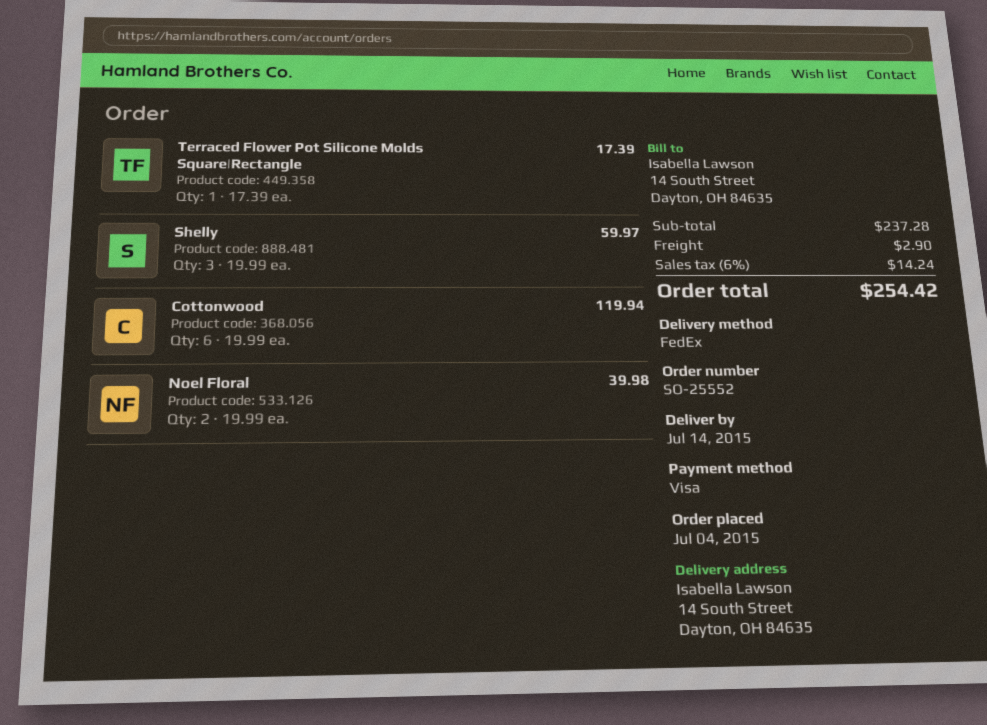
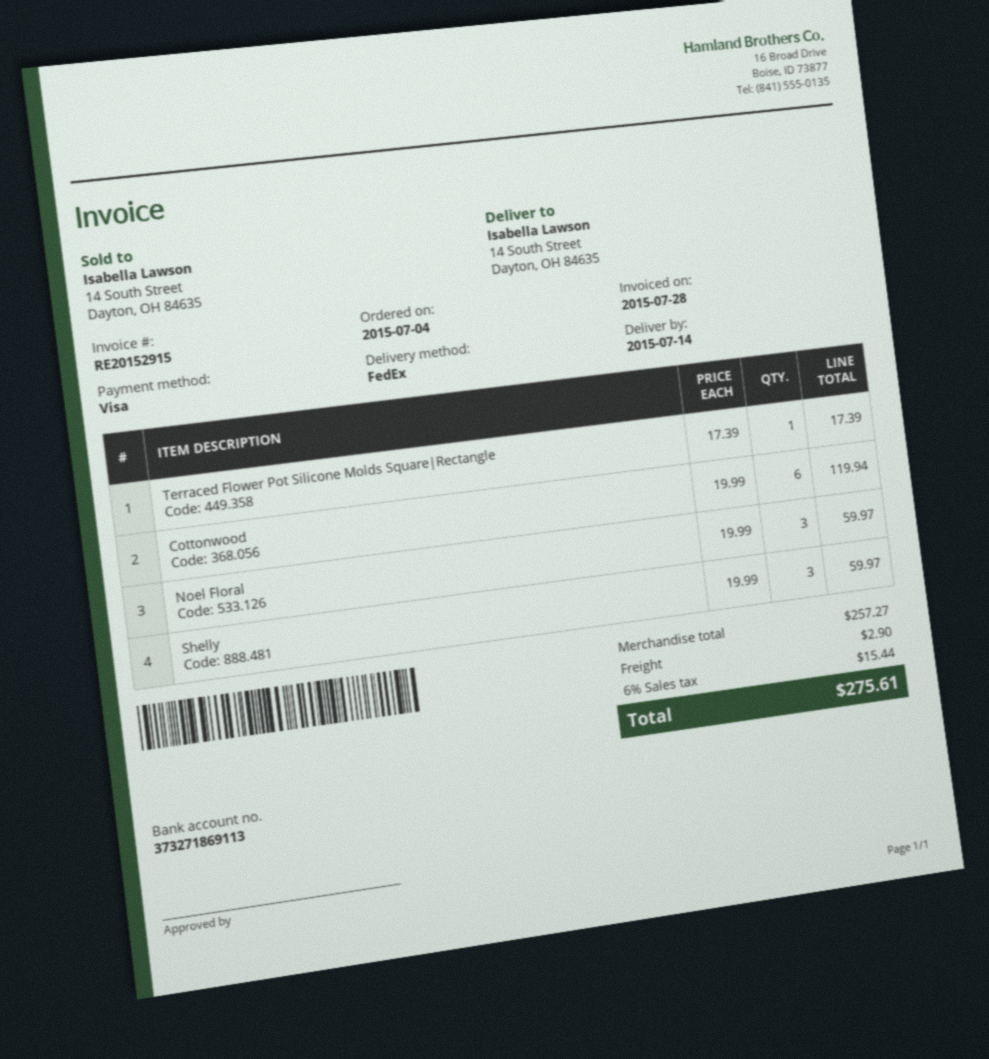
Noel Floral: 2 x 19.99 = 39.98 -> 3 x 19.99 = 59.97
subtotal: 237.28 -> 257.27
tax: 6% = 14.24 -> 6% = 15.44
total: 254.42 -> 275.61

